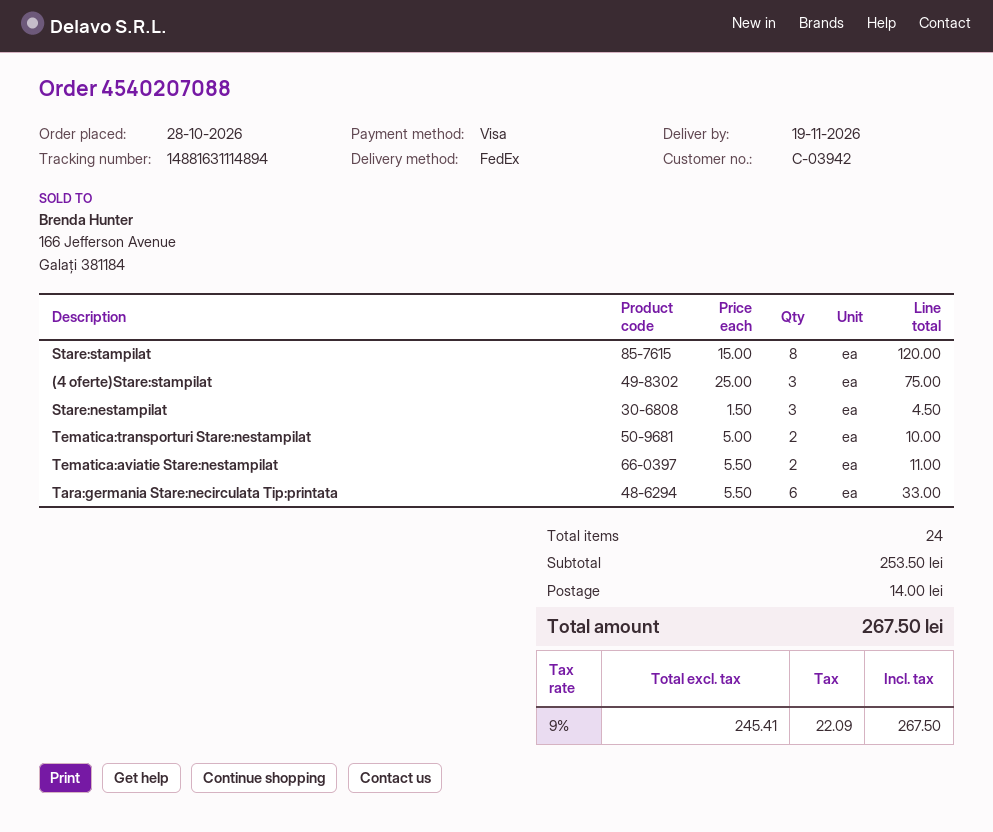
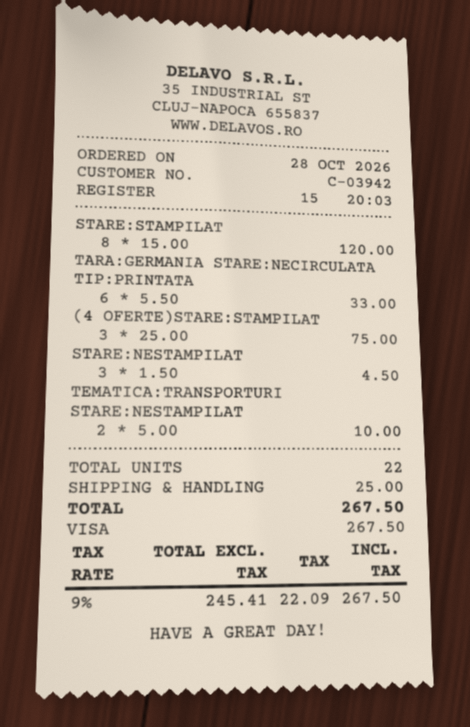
Tematica:aviatie Stare:nestampilat: 2 x 5.50 = 11.00 -> none
total quantity: 24 -> 22
shipping: 14.00 -> 25.00

